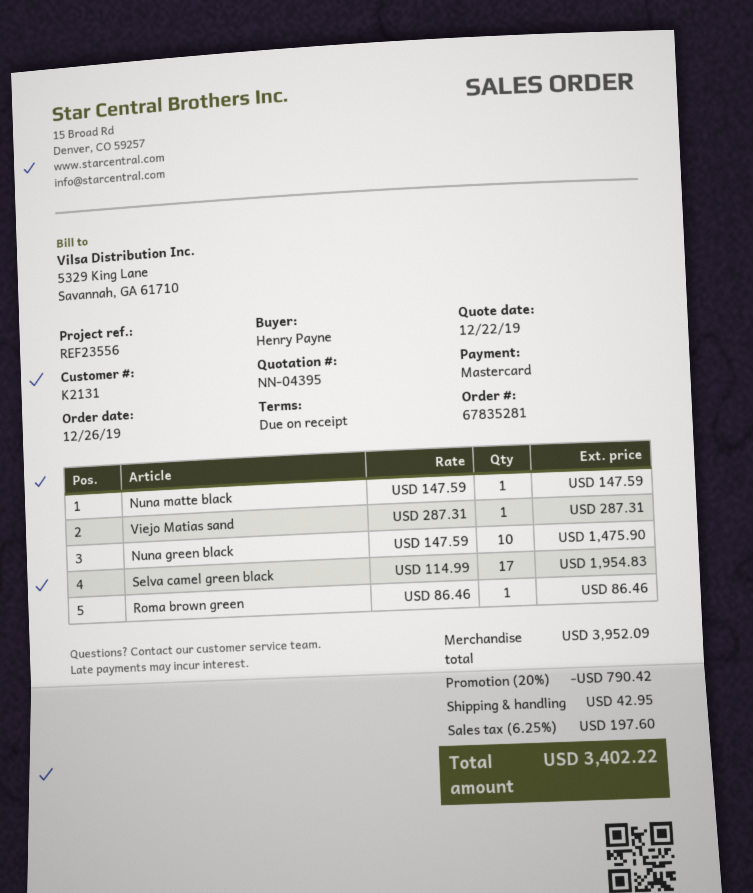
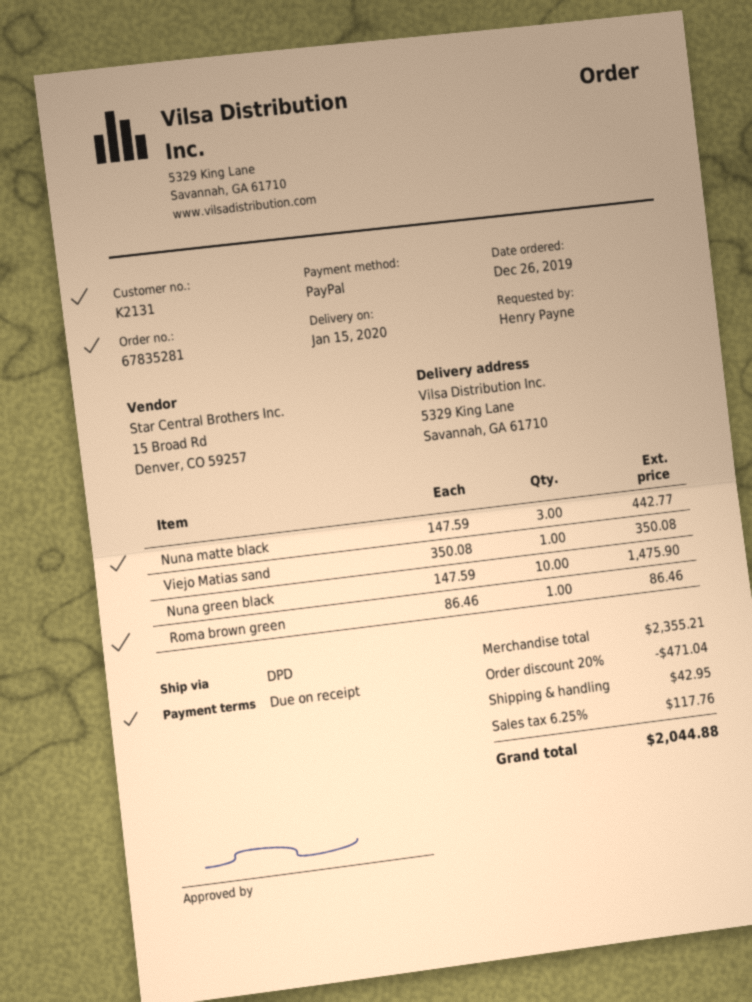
payment method: Mastercard -> PayPal
Nuna matte black: 1 x 147.59 = 147.59 -> 3 x 147.59 = 442.77
Viejo Matias sand: 1 x 287.31 = 287.31 -> 1 x 350.08 = 350.08
Selva camel green black: 17 x 114.99 = 1954.83 -> none
subtotal: 3952.09 -> 2355.21
discount: 20% = 790.42 -> 20% = 471.04
tax: 6.25% = 197.60 -> 6.25% = 117.76
total: 3402.22 -> 2044.88

